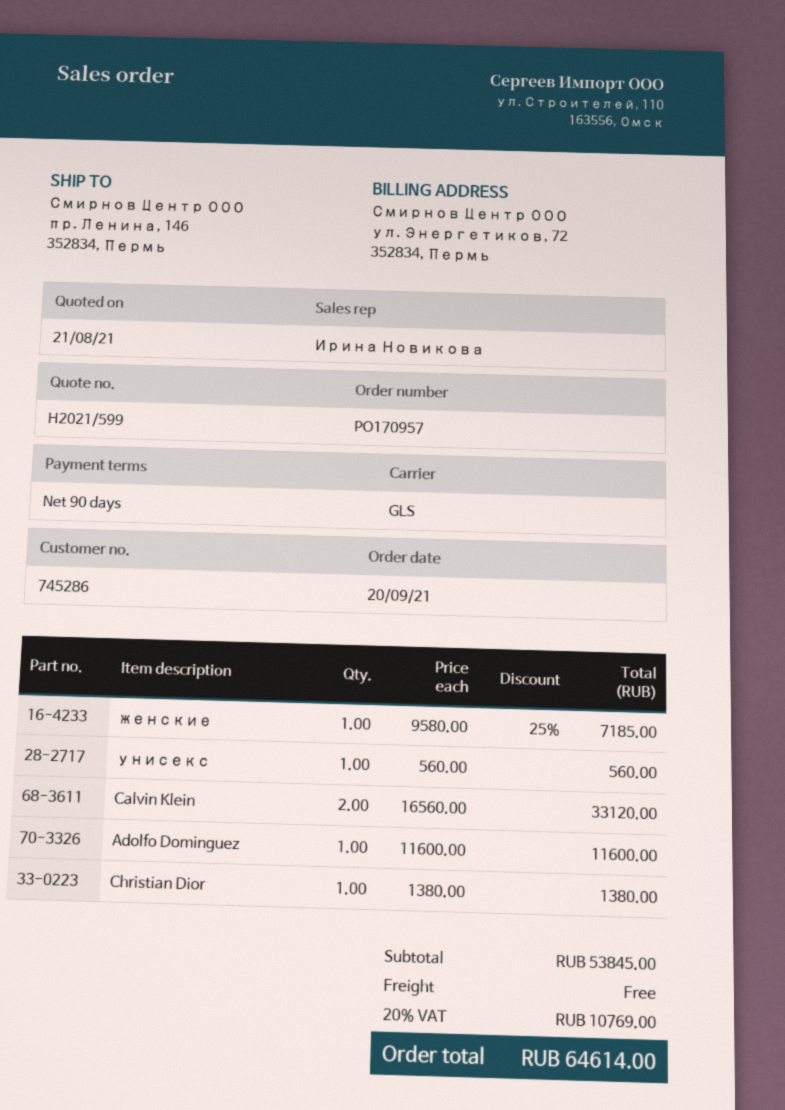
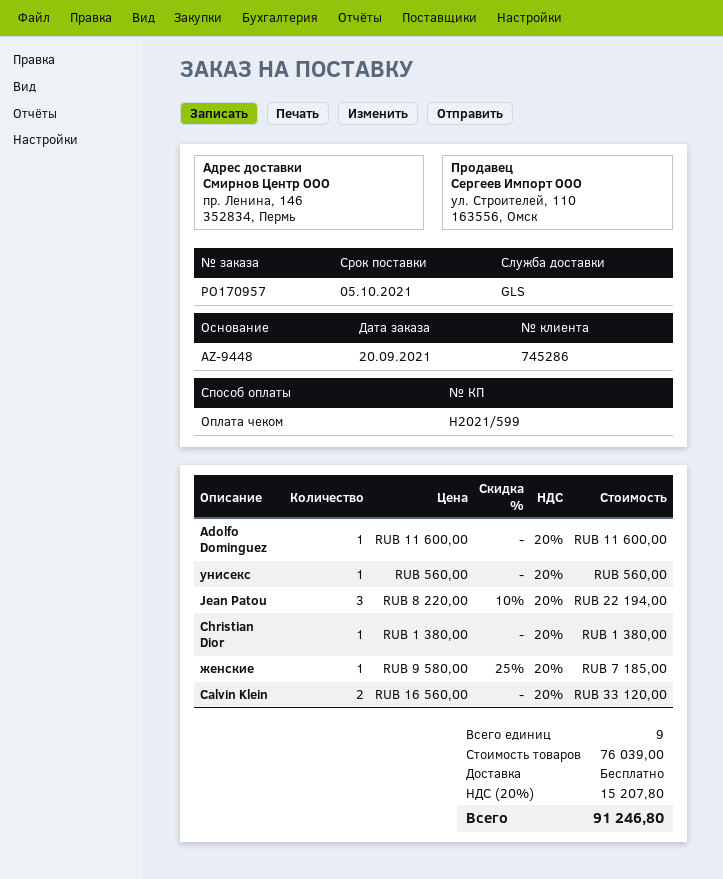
Jean Patou: none -> 3 x 8220.00 - 10% = 22194.00
subtotal: 53845.00 -> 76039.00
tax: 20% = 10769.00 -> 20% = 15207.80
total: 64614.00 -> 91246.80

